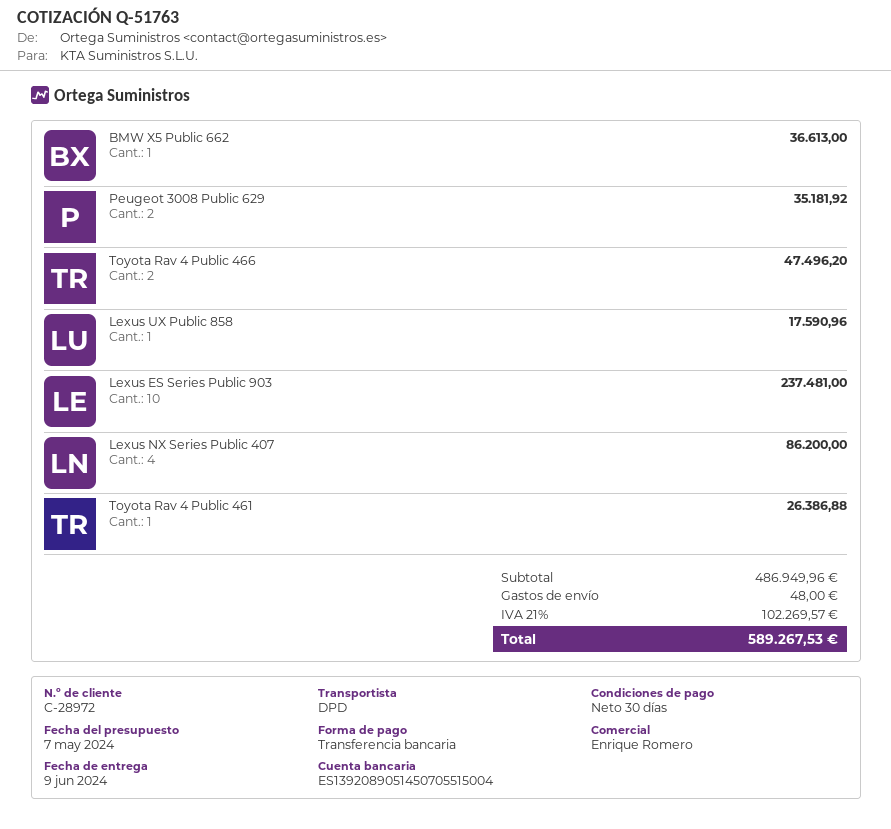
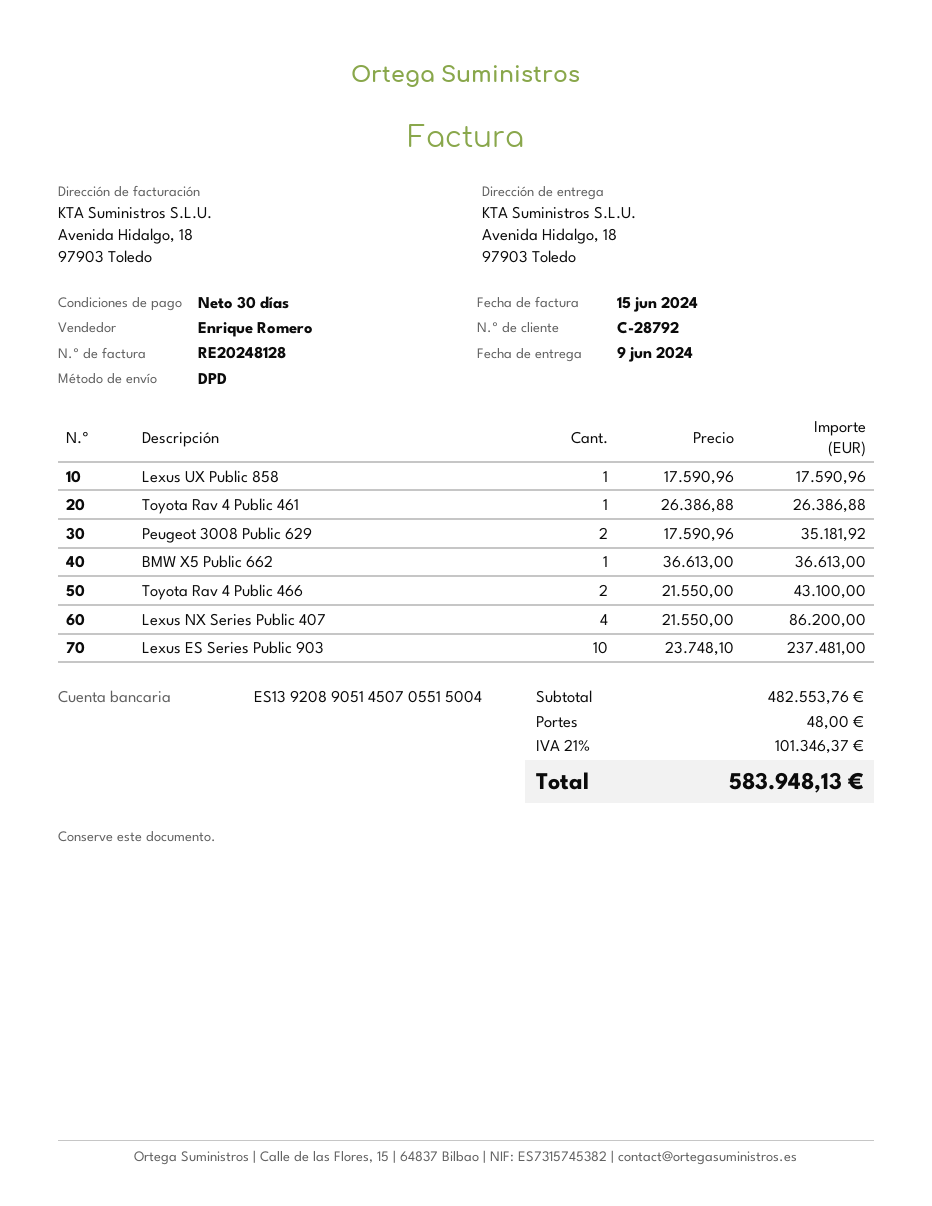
customer number: C-28972 -> C-28792
Toyota Rav 4 Public 466: 2 for 47496.20 -> 2 for 43100.00
subtotal: 486949.96 -> 482553.76
tax: 21% = 102269.57 -> 21% = 101346.37
total: 589267.53 -> 583948.13

